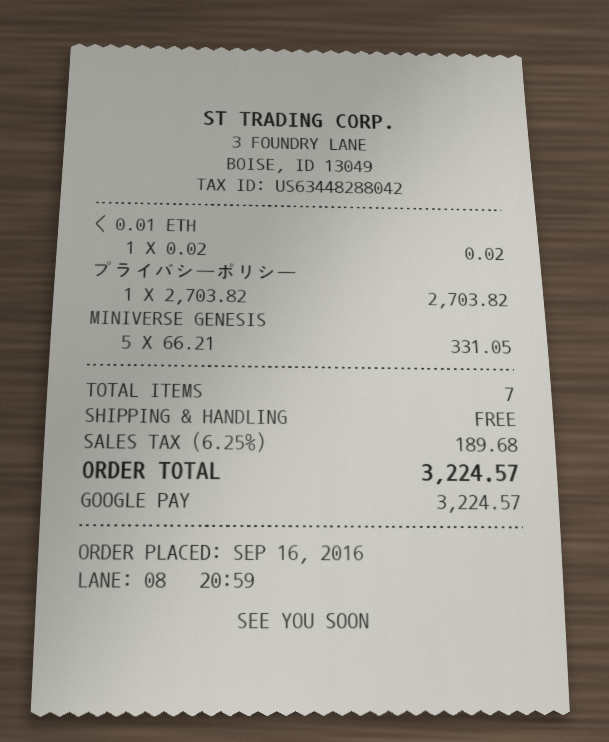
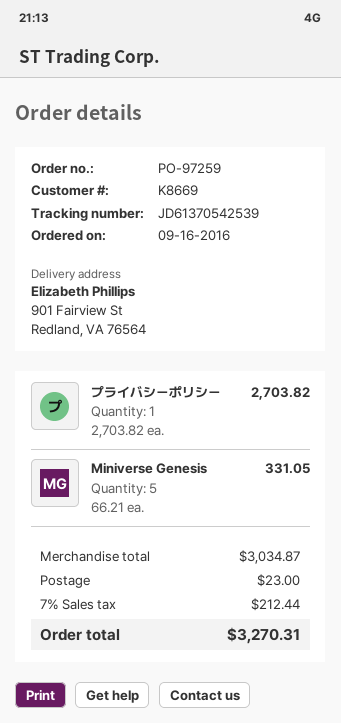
< 0.01 ETH: 1 x 0.02 = 0.02 -> none
shipping: 0.00 -> 23.00
tax: 6.25% = 189.68 -> 7% = 212.44
total: 3224.57 -> 3270.31

